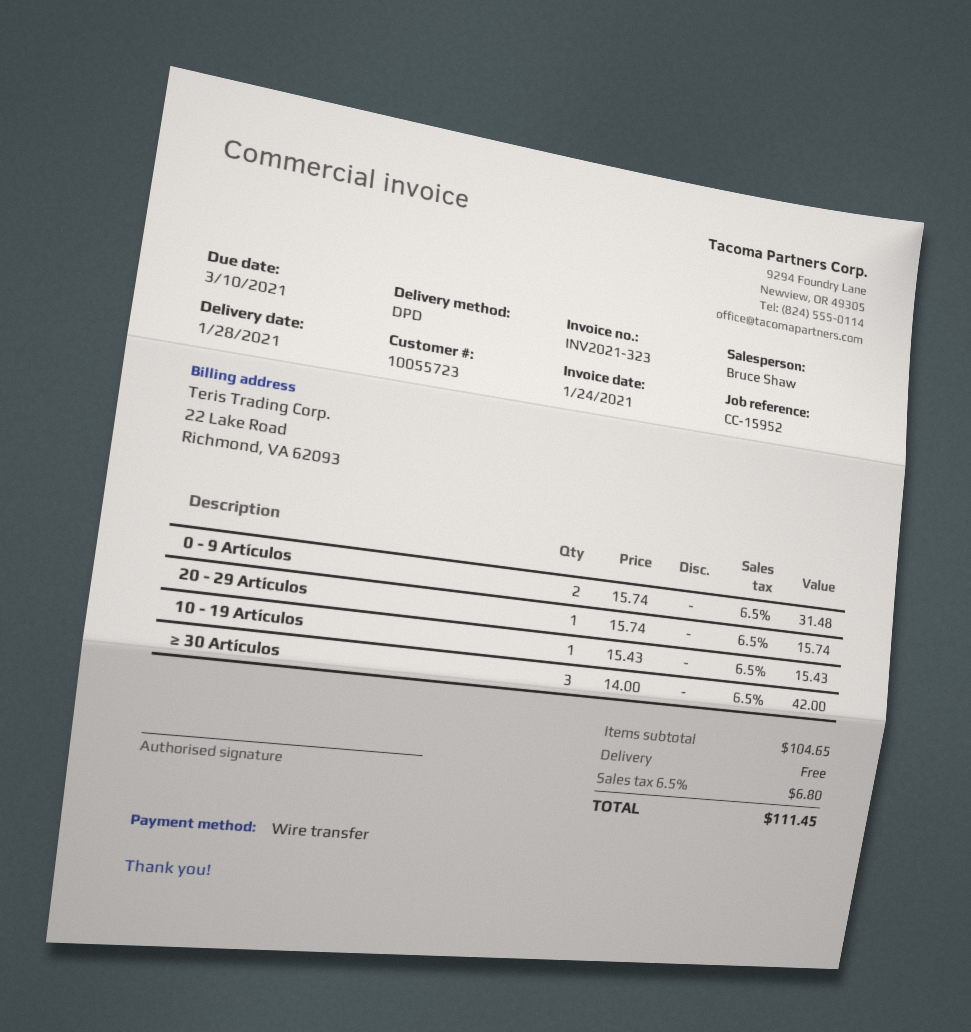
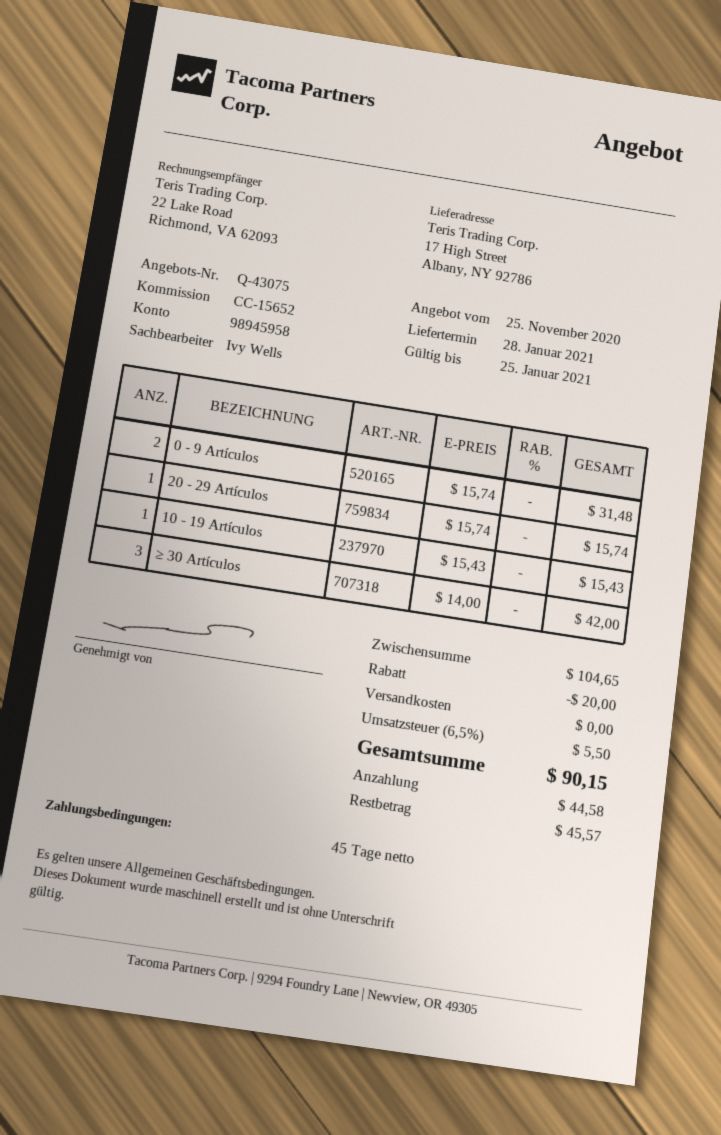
reference: CC-15952 -> CC-15652
sales rep: Bruce Shaw -> Ivy Wells
discount: none -> 20.00
tax: 6.5% = 6.80 -> 6.5% = 5.50
total: 111.45 -> 90.15

